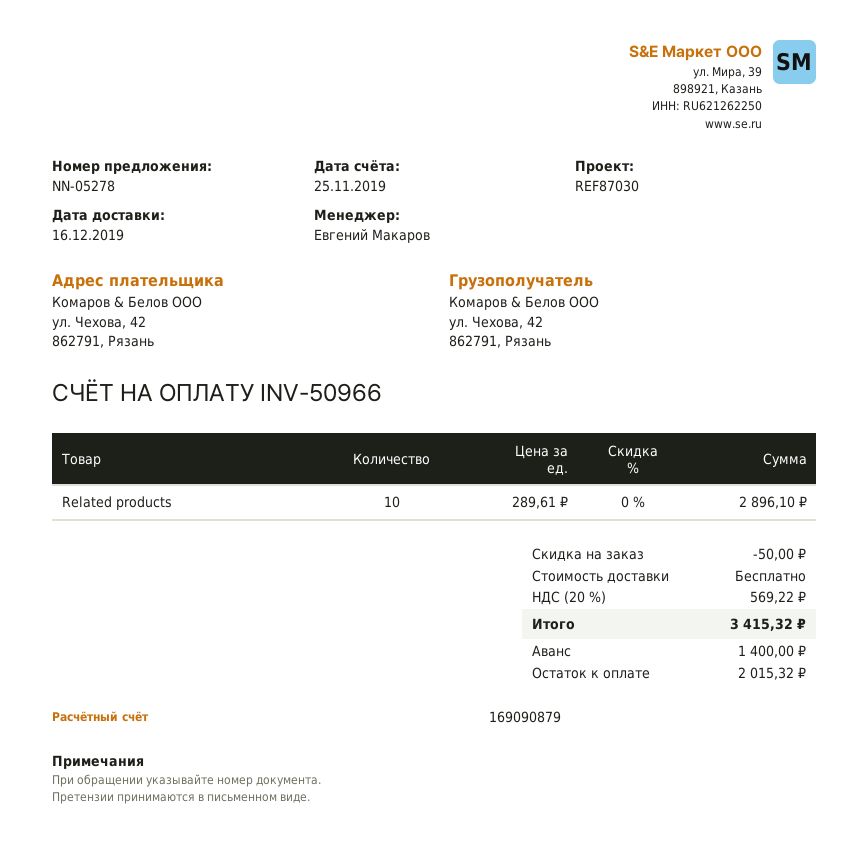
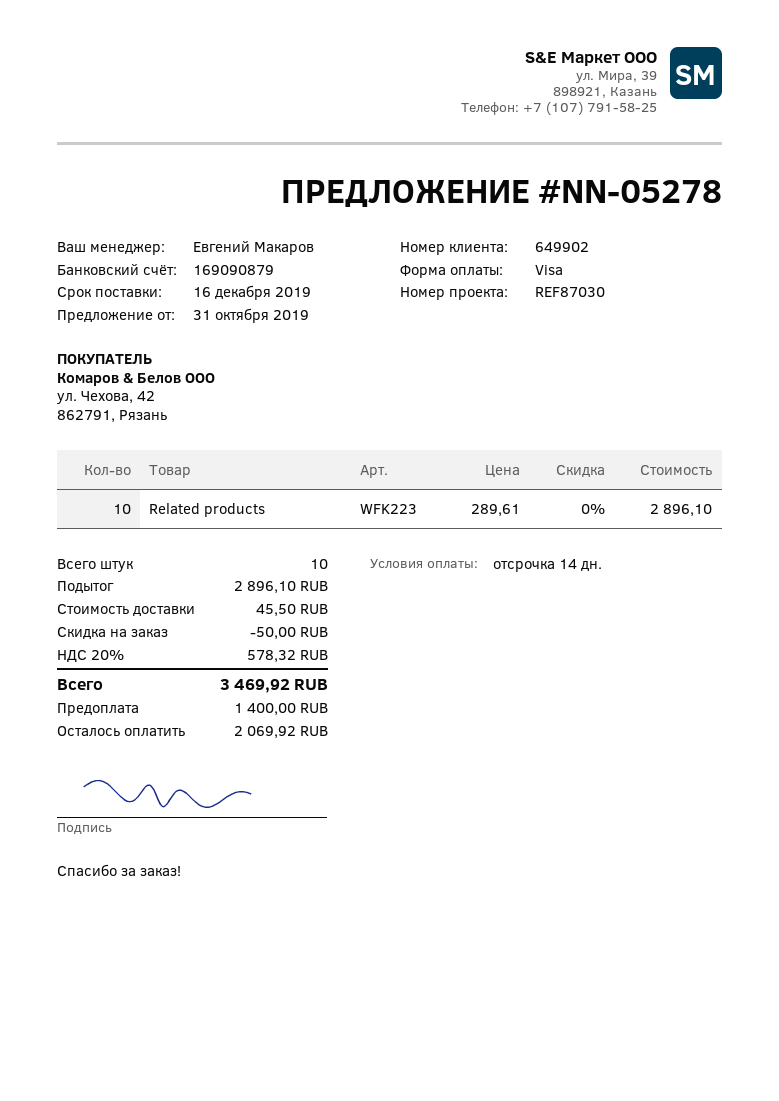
shipping: 0.00 -> 45.50
tax: 20% = 569.22 -> 20% = 578.32
total: 3415.32 -> 3469.92
balance: 2015.32 -> 2069.92

